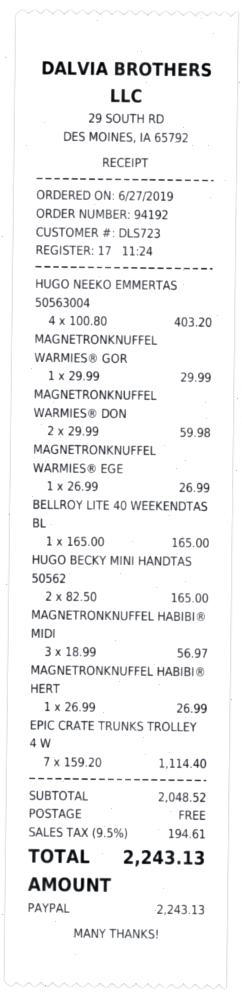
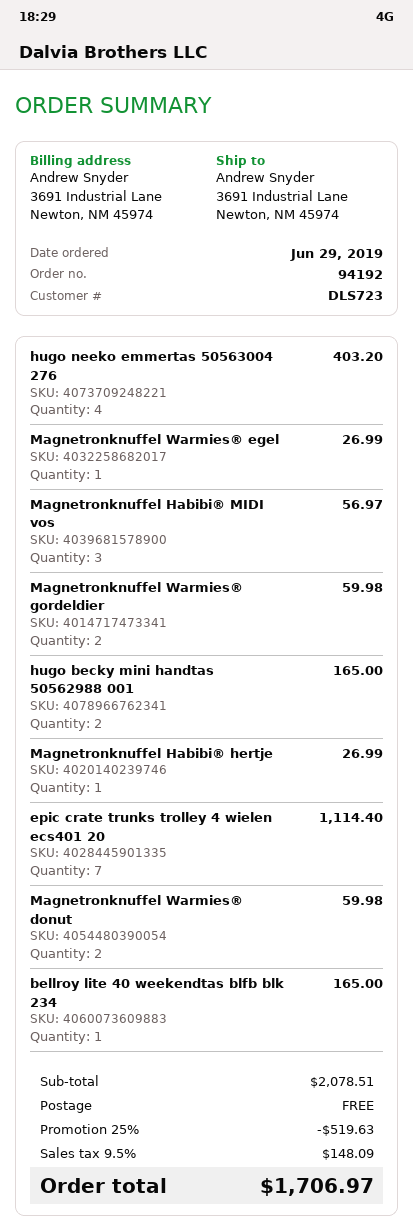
order date: 2019-06-27 -> 2019-06-29
MAGNETRONKNUFFEL WARMIES® GOR: 1 for 29.99 -> 2 for 59.98
subtotal: 2048.52 -> 2078.51
discount: none -> 25% = 519.63
tax: 9.5% = 194.61 -> 9.5% = 148.09
total: 2243.13 -> 1706.97

